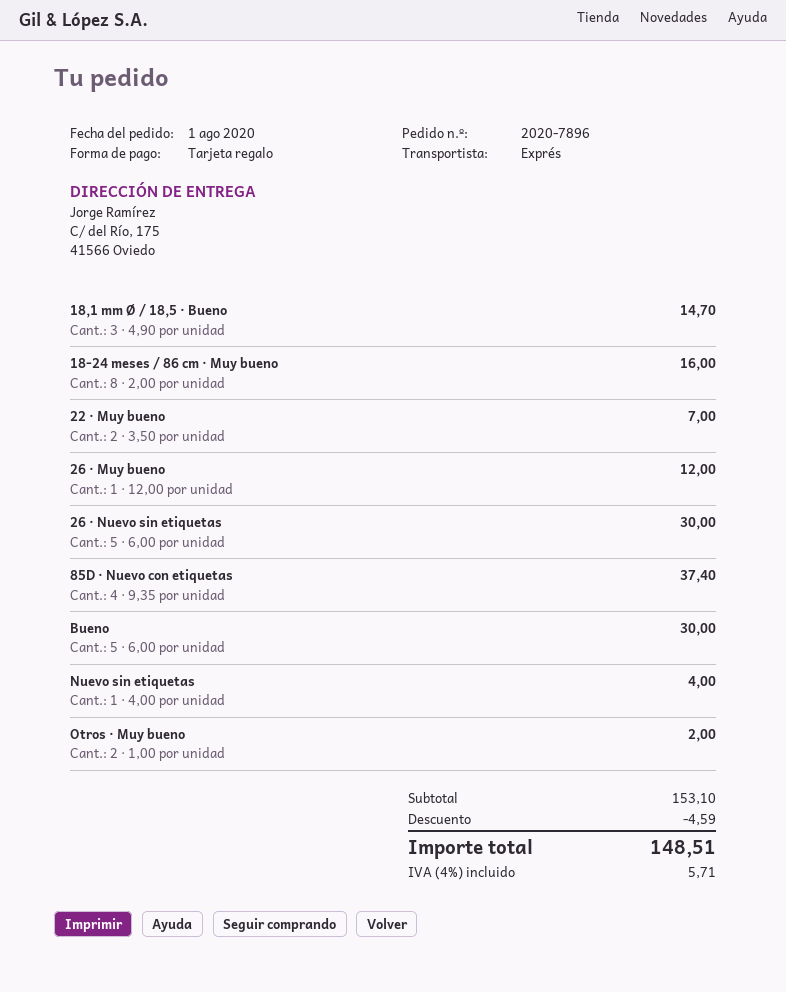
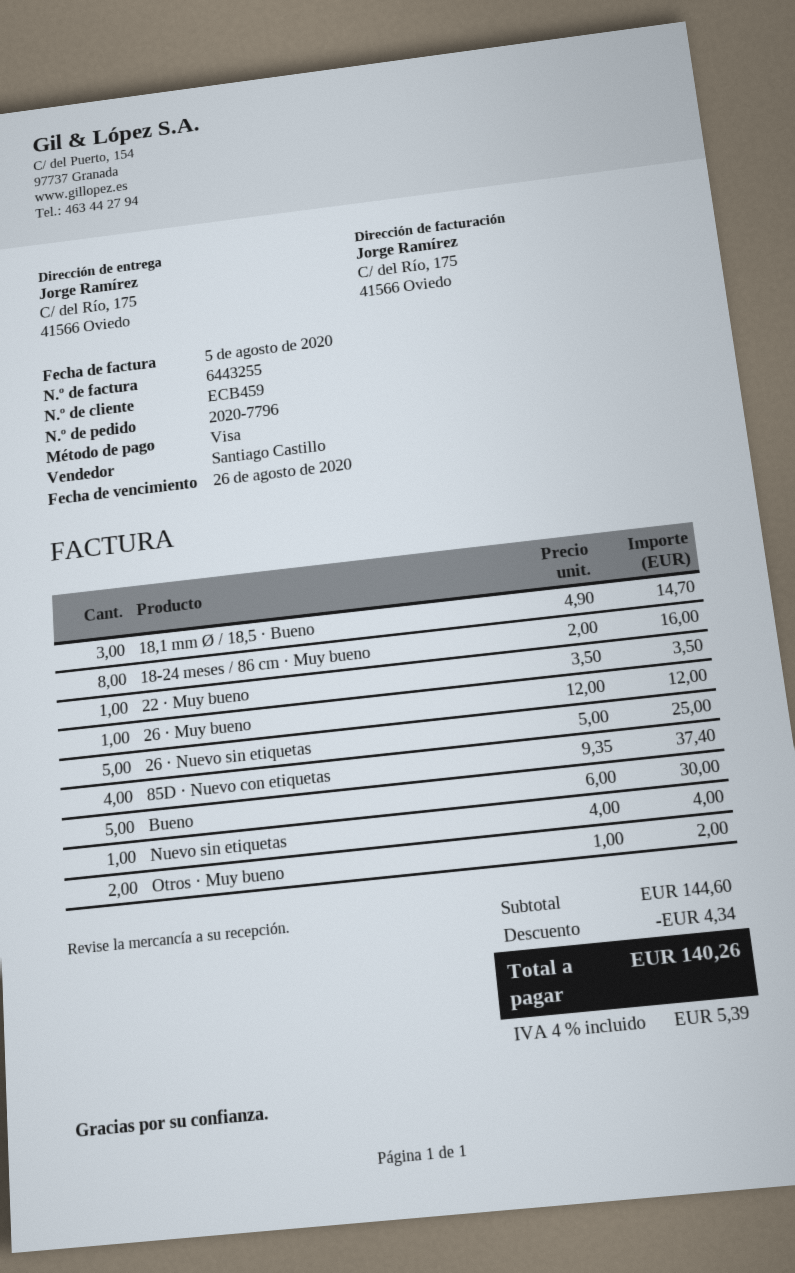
order number: 2020-7896 -> 2020-7796
payment method: gift card -> Visa
22 · Muy bueno: 2 x 3.50 = 7.00 -> 1 x 3.50 = 3.50
26 · Nuevo sin etiquetas: 5 x 6.00 = 30.00 -> 5 x 5.00 = 25.00
subtotal: 153.10 -> 144.60
discount: 4.59 -> 4.34
tax: 4% = 5.71 -> 4% = 5.39
total: 148.51 -> 140.26

